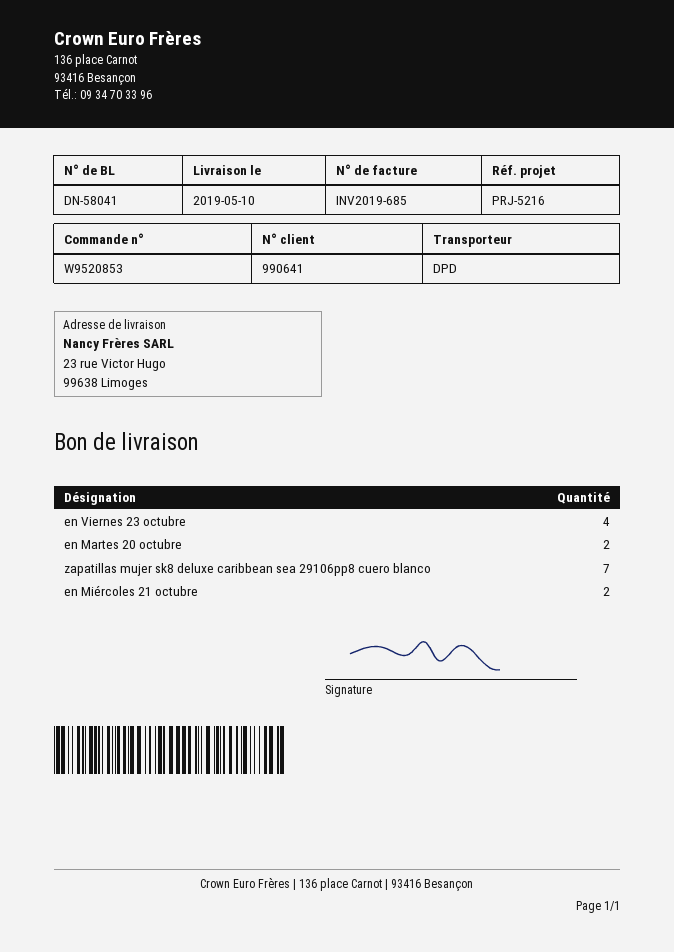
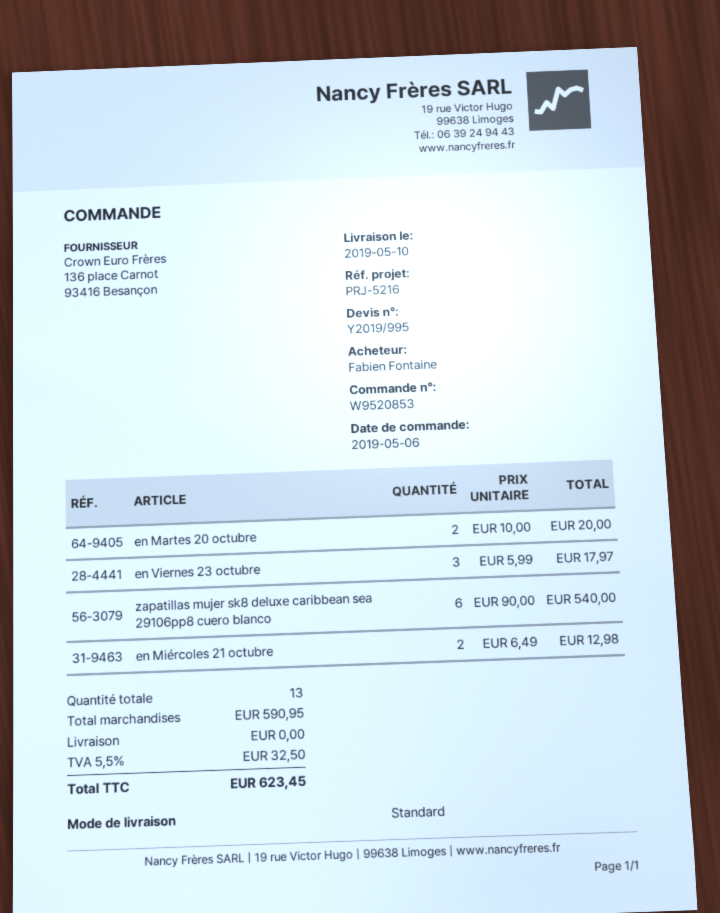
shipping method: DPD -> standard
en Viernes 23 octubre: 4 -> 3
zapatillas mujer sk8 deluxe caribbean sea 29106pp8 cuero blanco: 7 -> 6

